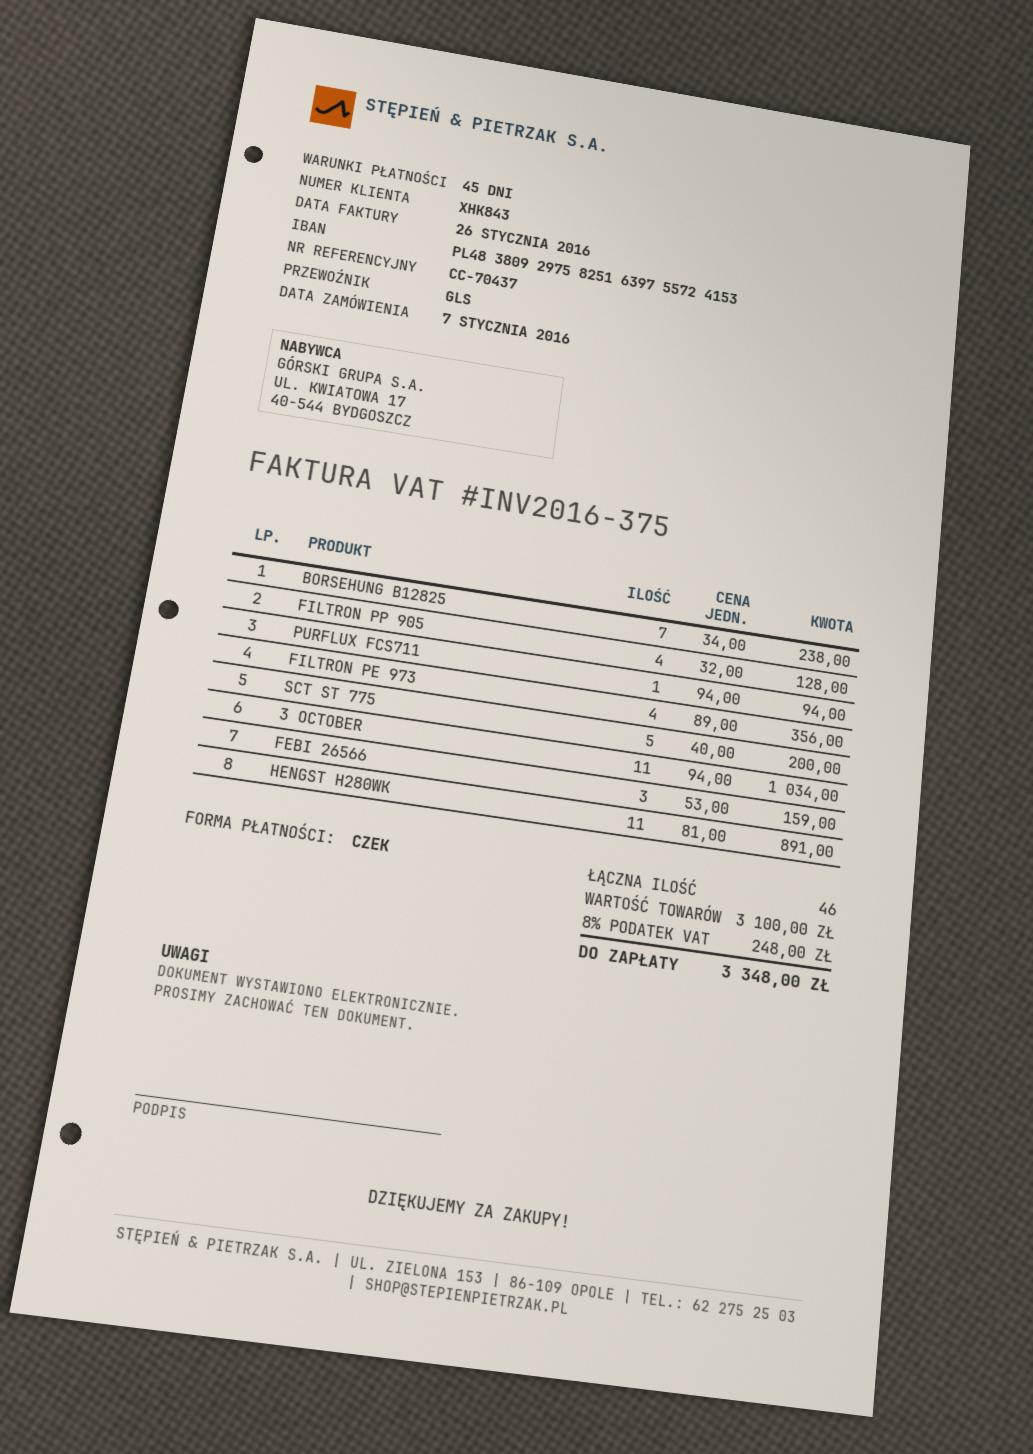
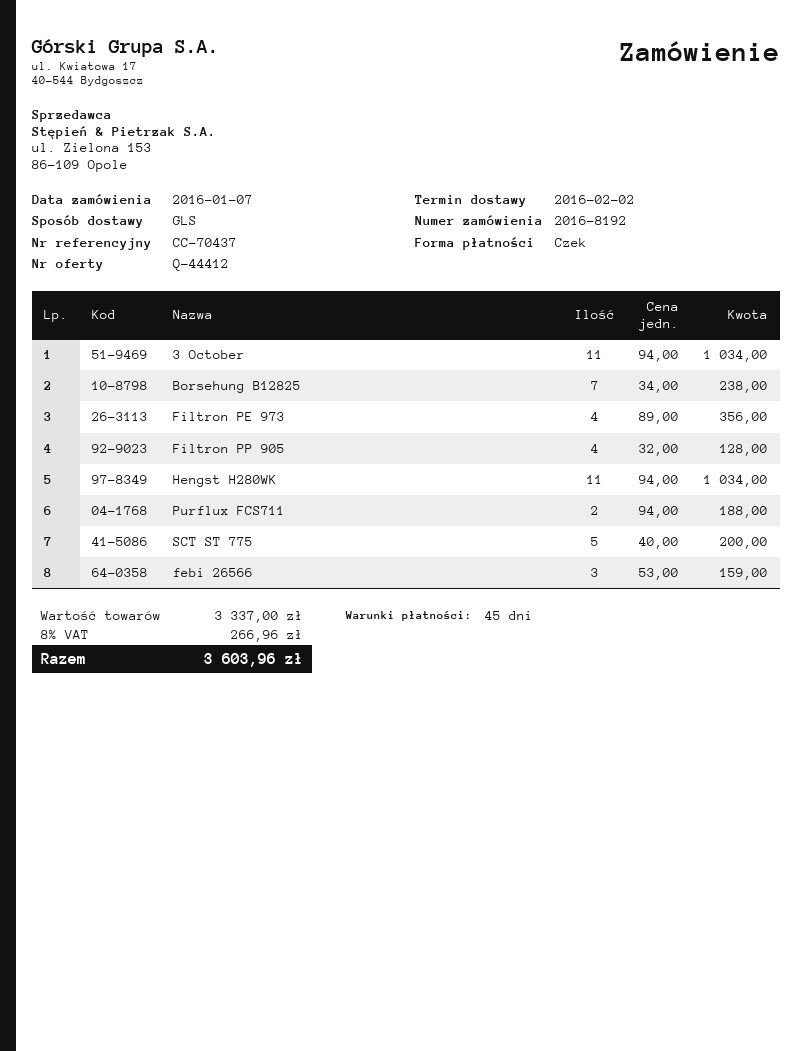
PURFLUX FCS711: 1 x 94.00 = 94.00 -> 2 x 94.00 = 188.00
HENGST H280WK: 11 x 81.00 = 891.00 -> 11 x 94.00 = 1034.00
subtotal: 3100.00 -> 3337.00
tax: 8% = 248.00 -> 8% = 266.96
total: 3348.00 -> 3603.96

